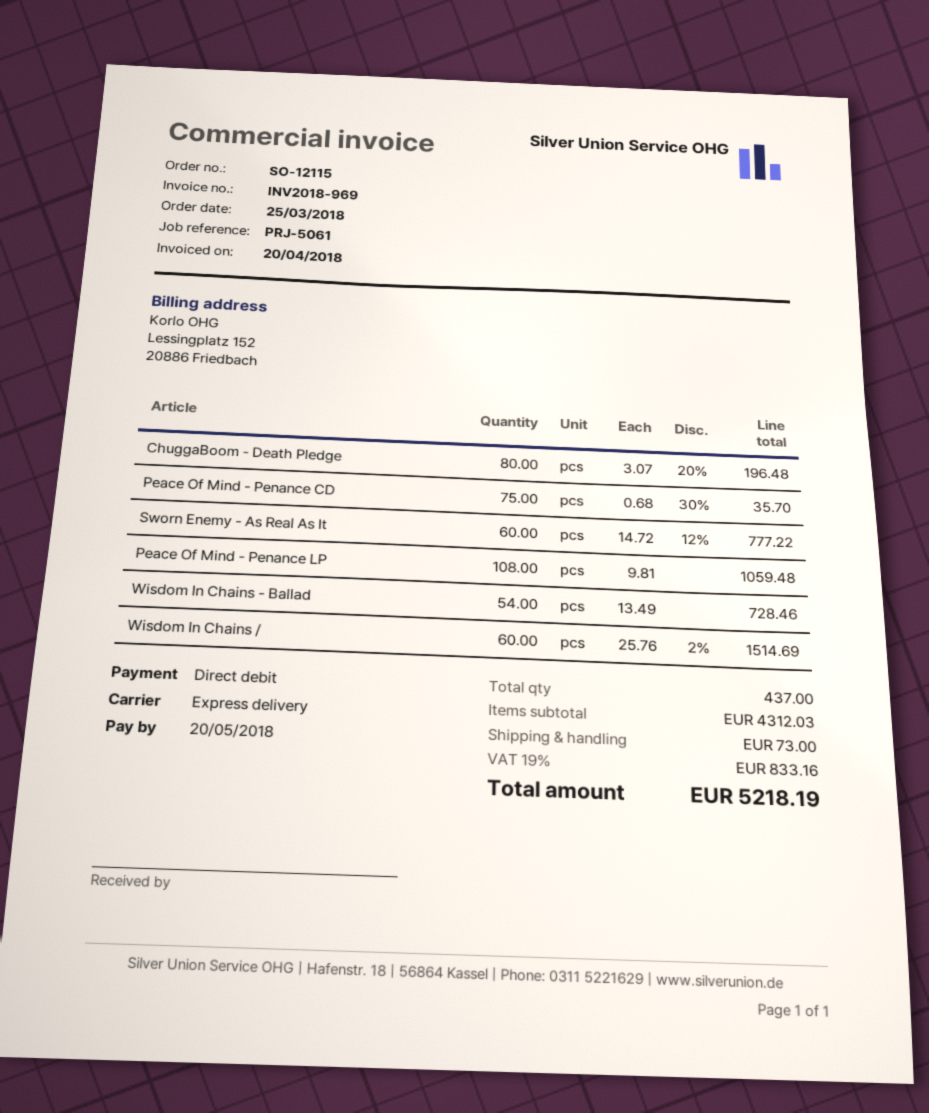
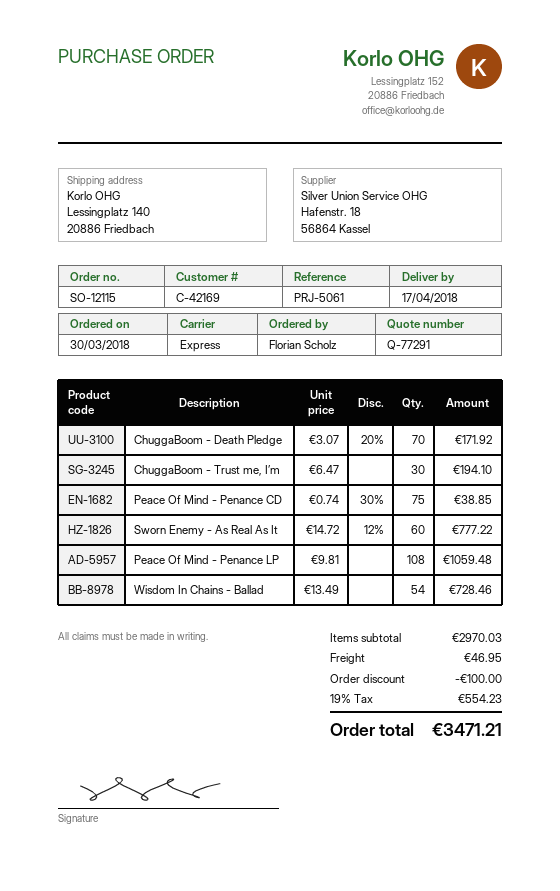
order date: 2018-03-25 -> 2018-03-30
ChuggaBoom - Death Pledge: 80 x 3.07 - 20% = 196.48 -> 70 x 3.07 - 20% = 171.92
Peace Of Mind - Penance CD: 75 x 0.68 - 30% = 35.70 -> 75 x 0.74 - 30% = 38.85
Wisdom In Chains /: 60 x 25.76 - 2% = 1514.69 -> none
ChuggaBoom - Trust me, I’m: none -> 30 x 6.47 = 194.10
subtotal: 4312.03 -> 2970.03
discount: none -> 100.00
shipping: 73.00 -> 46.95
tax: 19% = 833.16 -> 19% = 554.23
total: 5218.19 -> 3471.21

